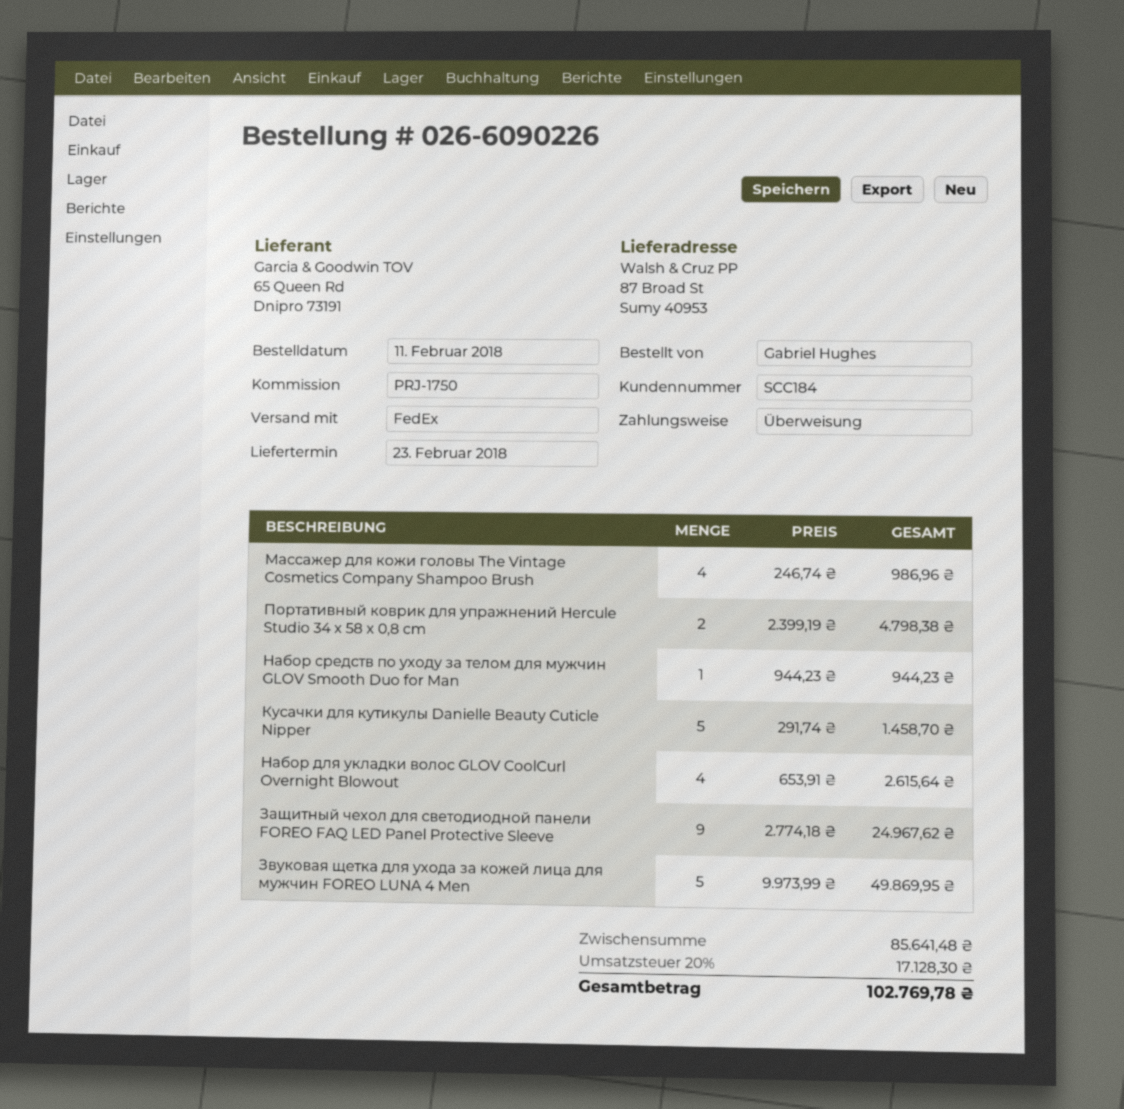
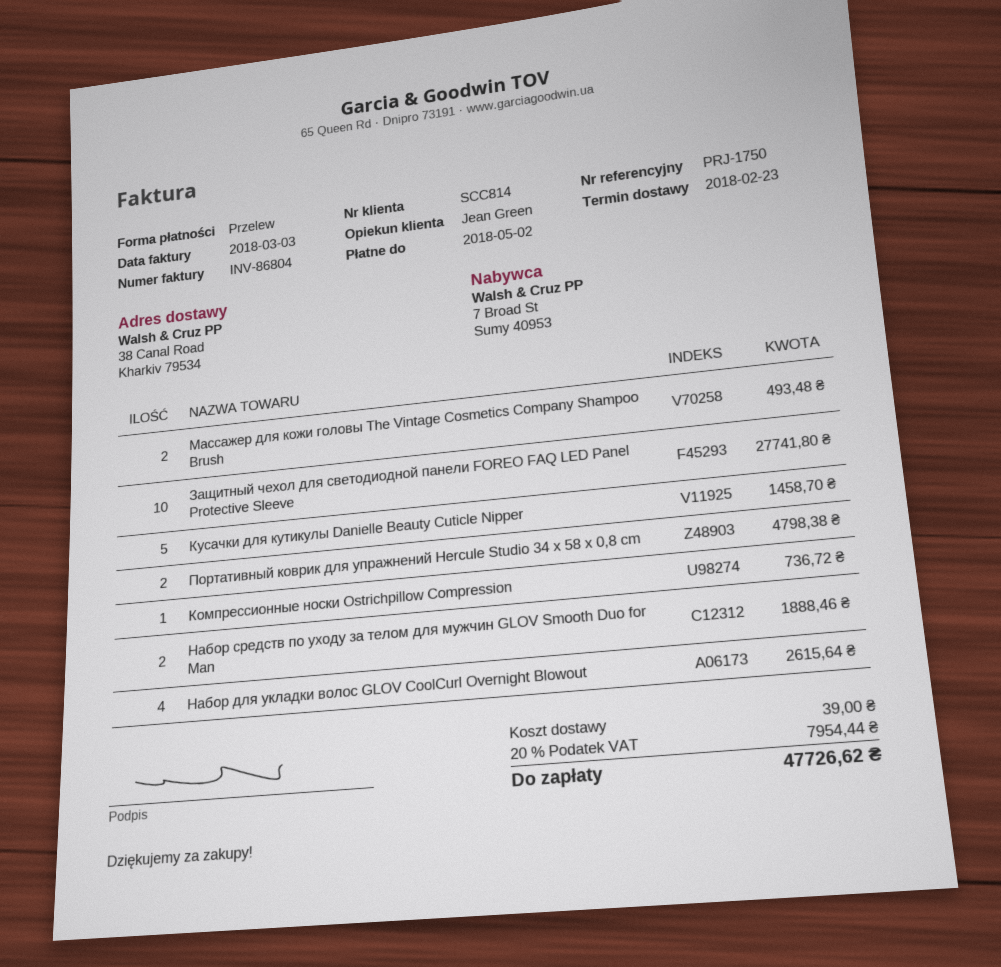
customer number: SCC184 -> SCC814
ship to: 87 Broad St, Sumy 40953 -> 38 Canal Road, Kharkiv 79534
Массажер для кожи головы The Vintage Cosmetics Company Shampoo Brush: 4 for 986.96 -> 2 for 493.48
Набор средств по уходу за телом для мужчин GLOV Smooth Duo for Man: 1 for 944.23 -> 2 for 1888.46
Защитный чехол для светодиодной панели FOREO FAQ LED Panel Protective Sleeve: 9 for 24967.62 -> 10 for 27741.80
Звуковая щетка для ухода за кожей лица для мужчин FOREO LUNA 4 Men: 5 for 49869.95 -> none
Компрессионные носки Ostrichpillow Compression: none -> 1 for 736.72
shipping: none -> 39.00
tax: 20% = 17128.30 -> 20% = 7954.44
total: 102769.78 -> 47726.62

